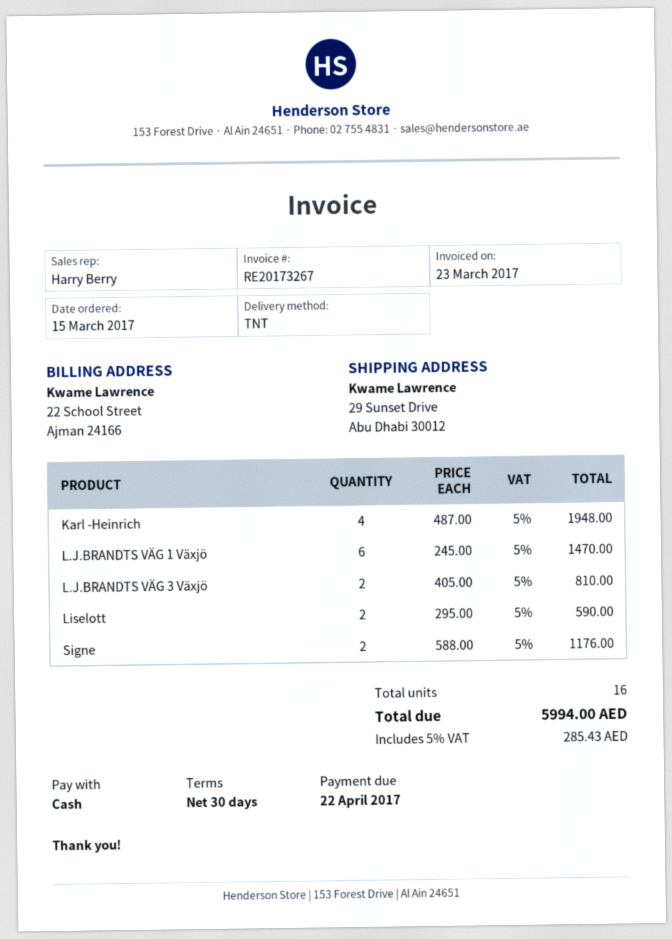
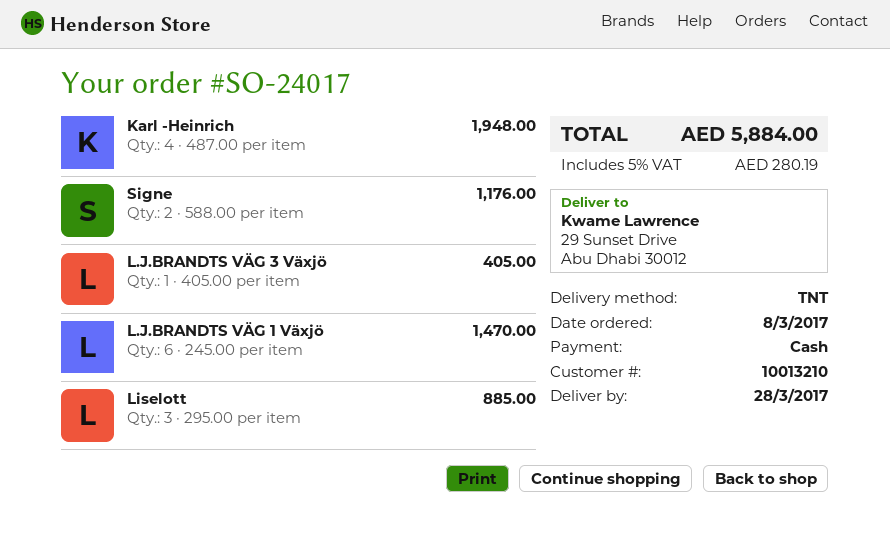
order date: 2017-03-15 -> 2017-03-08
L.J.BRANDTS VÄG 3 Växjö: 2 x 405.00 = 810.00 -> 1 x 405.00 = 405.00
Liselott: 2 x 295.00 = 590.00 -> 3 x 295.00 = 885.00
tax: 5% = 285.43 -> 5% = 280.19
total: 5994.00 -> 5884.00

